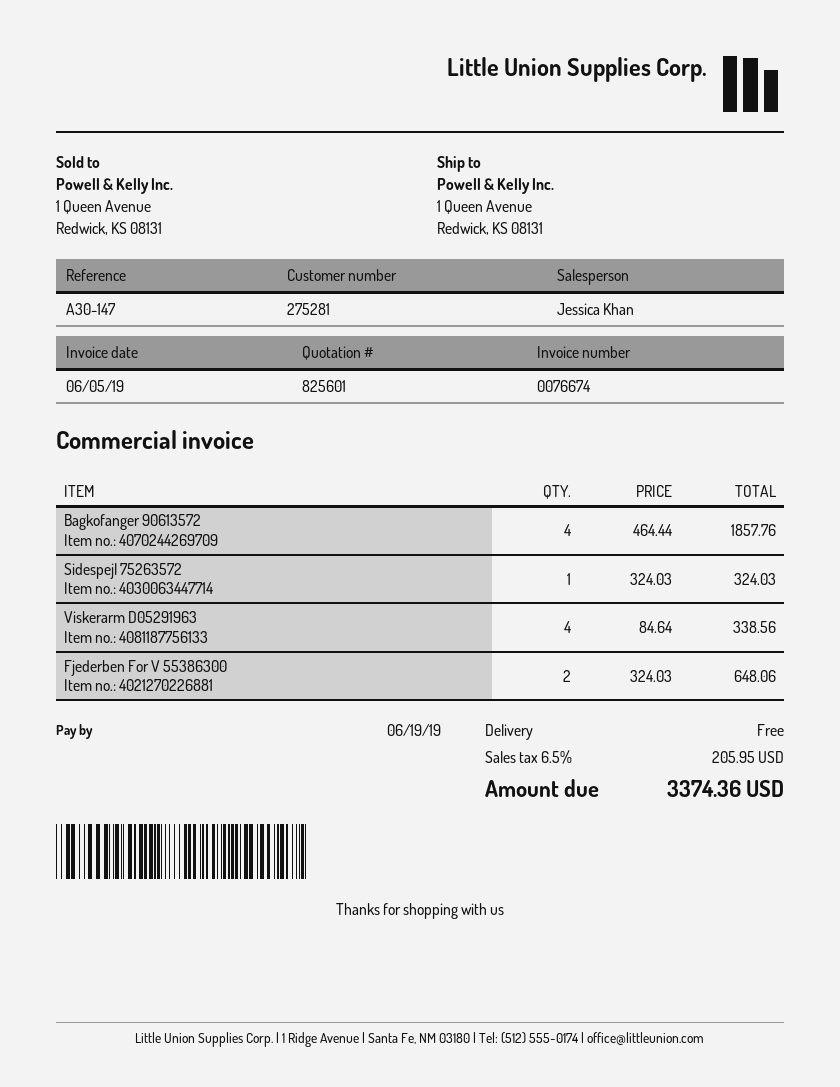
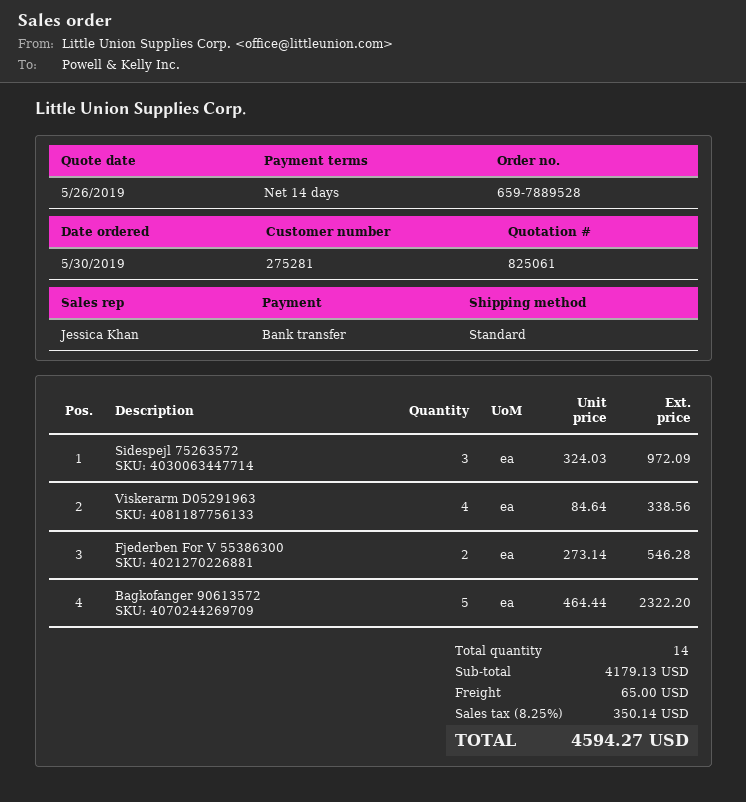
quote number: 825601 -> 825061
Bagkofanger 90613572: 4 x 464.44 = 1857.76 -> 5 x 464.44 = 2322.20
Sidespejl 75263572: 1 x 324.03 = 324.03 -> 3 x 324.03 = 972.09
Fjederben For V 55386300: 2 x 324.03 = 648.06 -> 2 x 273.14 = 546.28
shipping: 0.00 -> 65.00
tax: 6.5% = 205.95 -> 8.25% = 350.14
total: 3374.36 -> 4594.27

